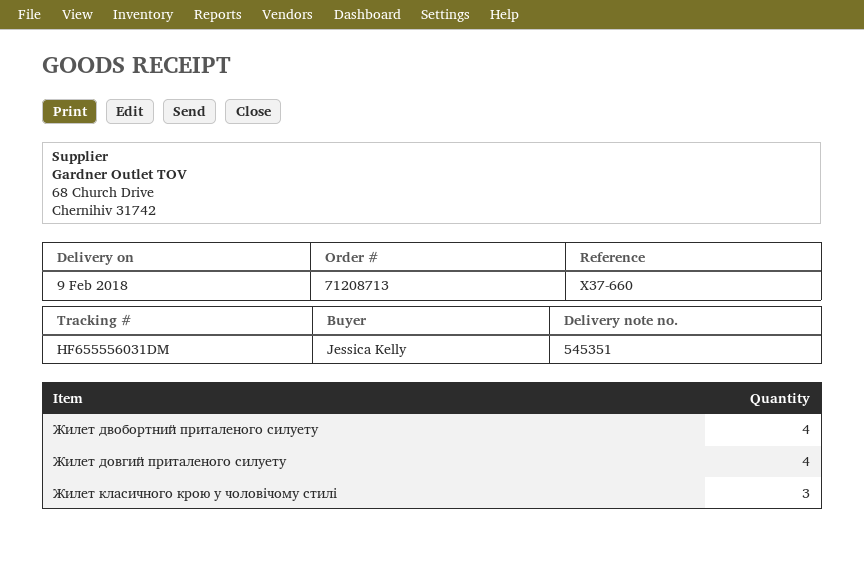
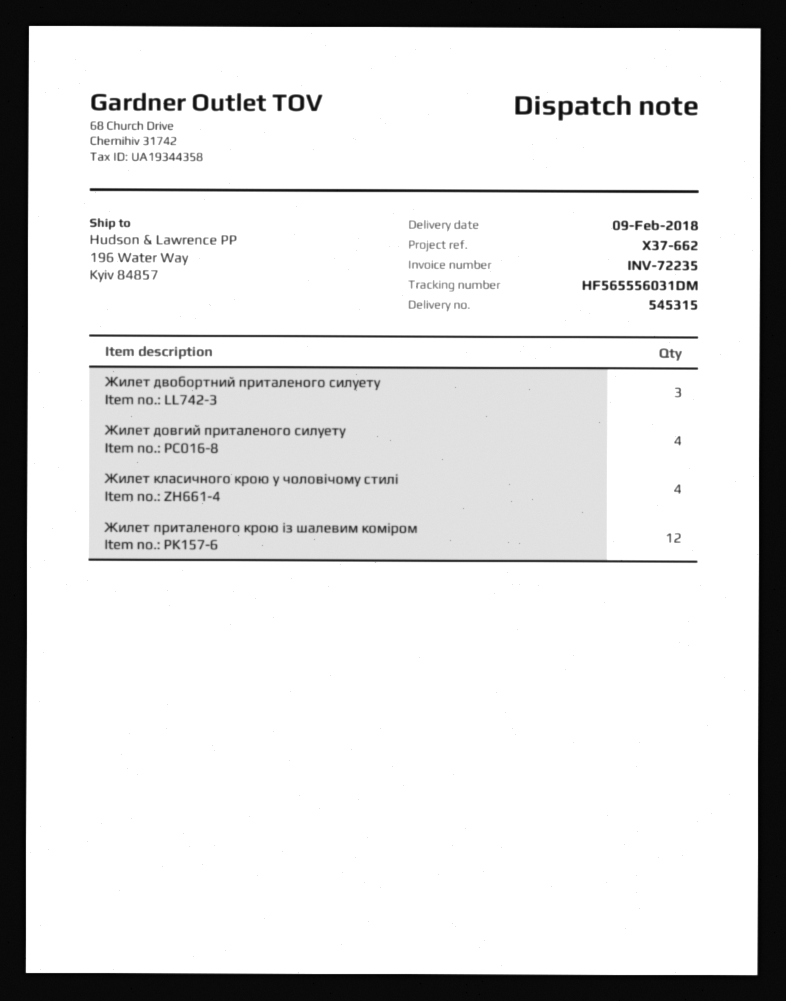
delivery note number: 545351 -> 545315
reference: X37-660 -> X37-662
tracking number: HF655556031DM -> HF565556031DM
Жилет двобортний приталеного силуету: 4 -> 3
Жилет класичного крою у чоловічому стилі: 3 -> 4
Жилет приталеного крою із шалевим коміром: none -> 12

